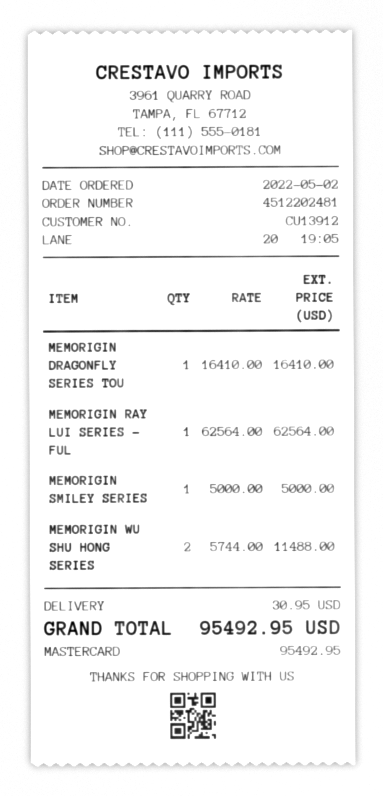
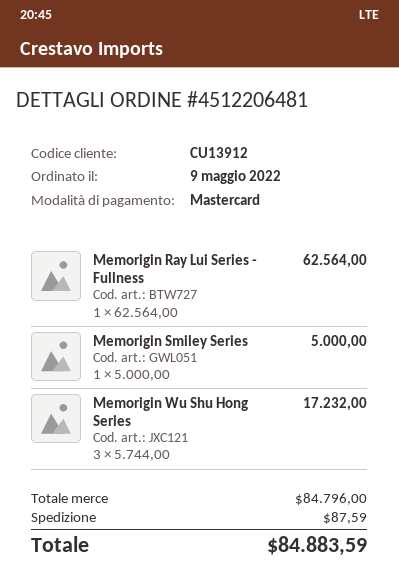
order number: 4512202481 -> 4512206481
order date: 2022-05-02 -> 2022-05-09
MEMORIGIN DRAGONFLY SERIES TOU: 1 x 16410.00 = 16410.00 -> none
MEMORIGIN WU SHU HONG SERIES: 2 x 5744.00 = 11488.00 -> 3 x 5744.00 = 17232.00
shipping: 30.95 -> 87.59
total: 95492.95 -> 84883.59

